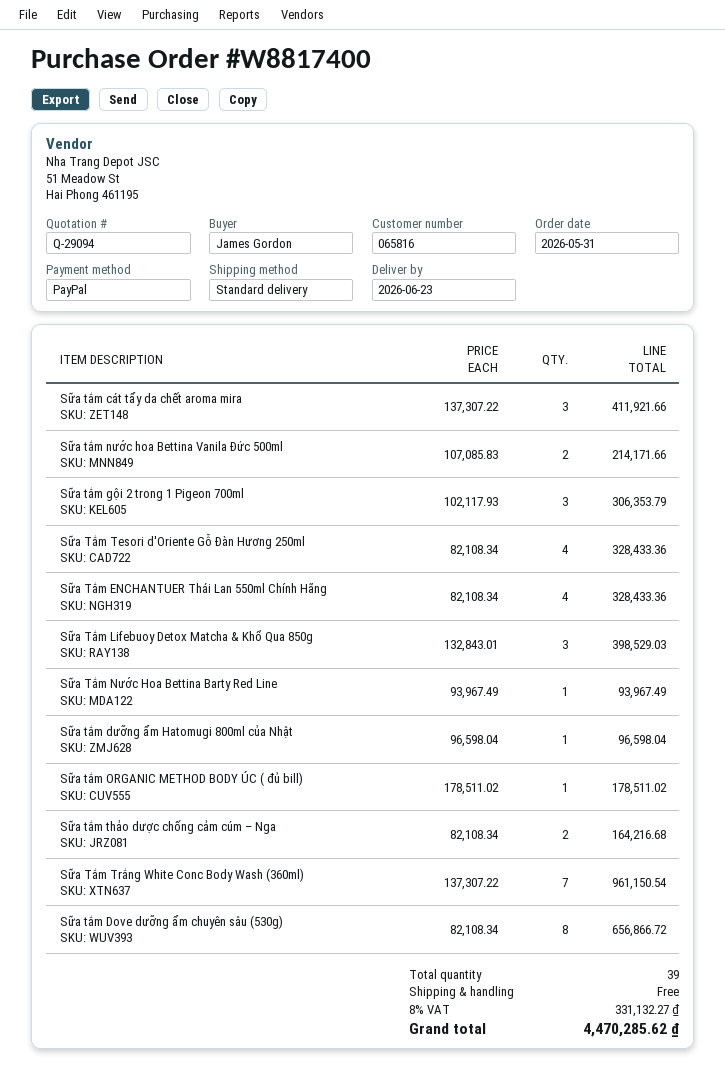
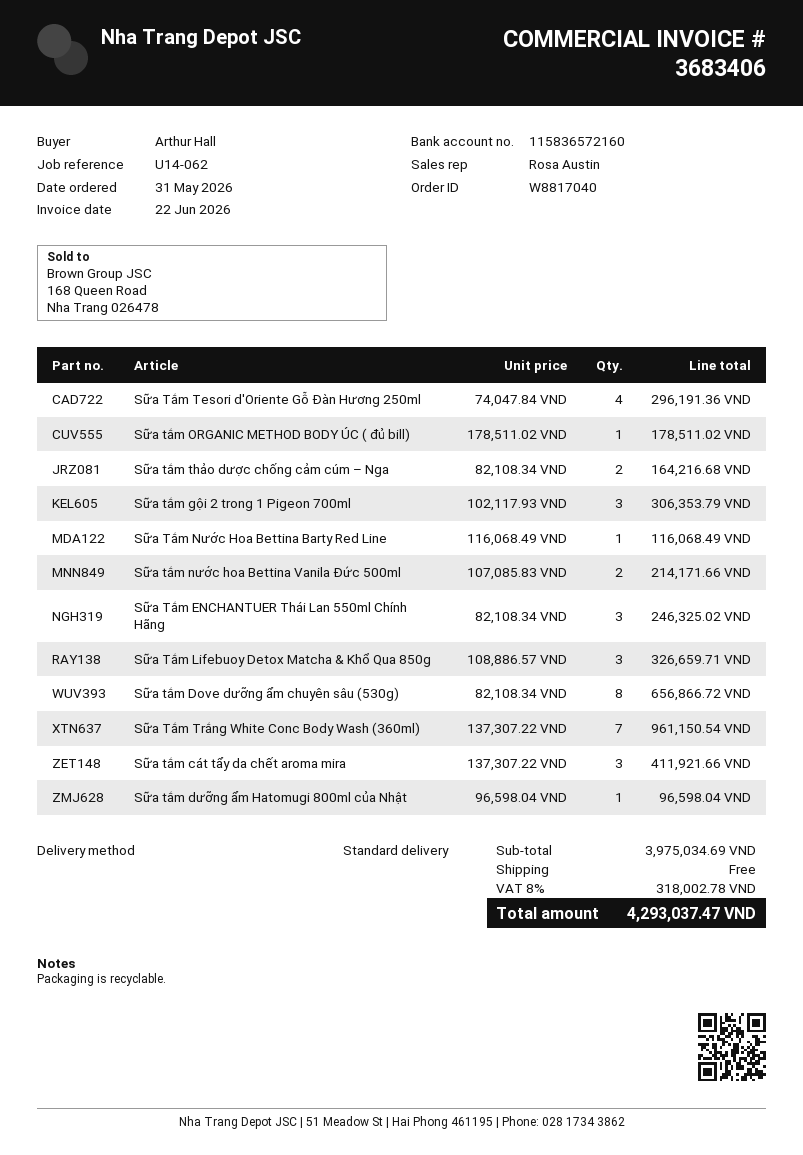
order number: W8817400 -> W8817040
ordered by: James Gordon -> Arthur Hall
Sữa Tắm Tesori d'Oriente Gỗ Đàn Hương 250ml: 4 x 82108.34 = 328433.36 -> 4 x 74047.84 = 296191.36
Sữa Tắm ENCHANTUER Thái Lan 550ml Chính Hãng: 4 x 82108.34 = 328433.36 -> 3 x 82108.34 = 246325.02
Sữa Tắm Lifebuoy Detox Matcha & Khổ Qua 850g: 3 x 132843.01 = 398529.03 -> 3 x 108886.57 = 326659.71
Sữa Tắm Nước Hoa Bettina Barty Red Line: 1 x 93967.49 = 93967.49 -> 1 x 116068.49 = 116068.49
tax: 8% = 331132.27 -> 8% = 318002.78
total: 4470285.62 -> 4293037.47

